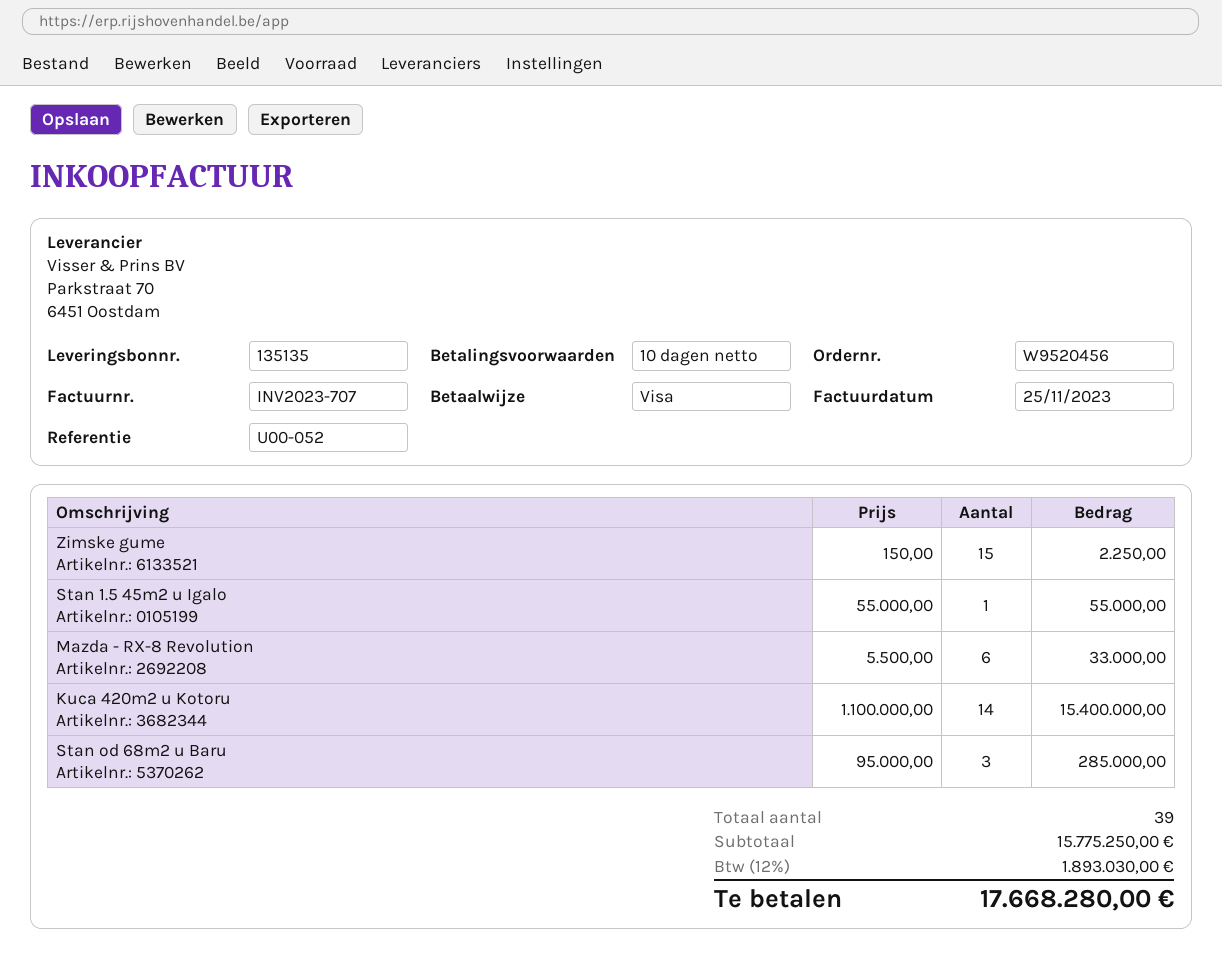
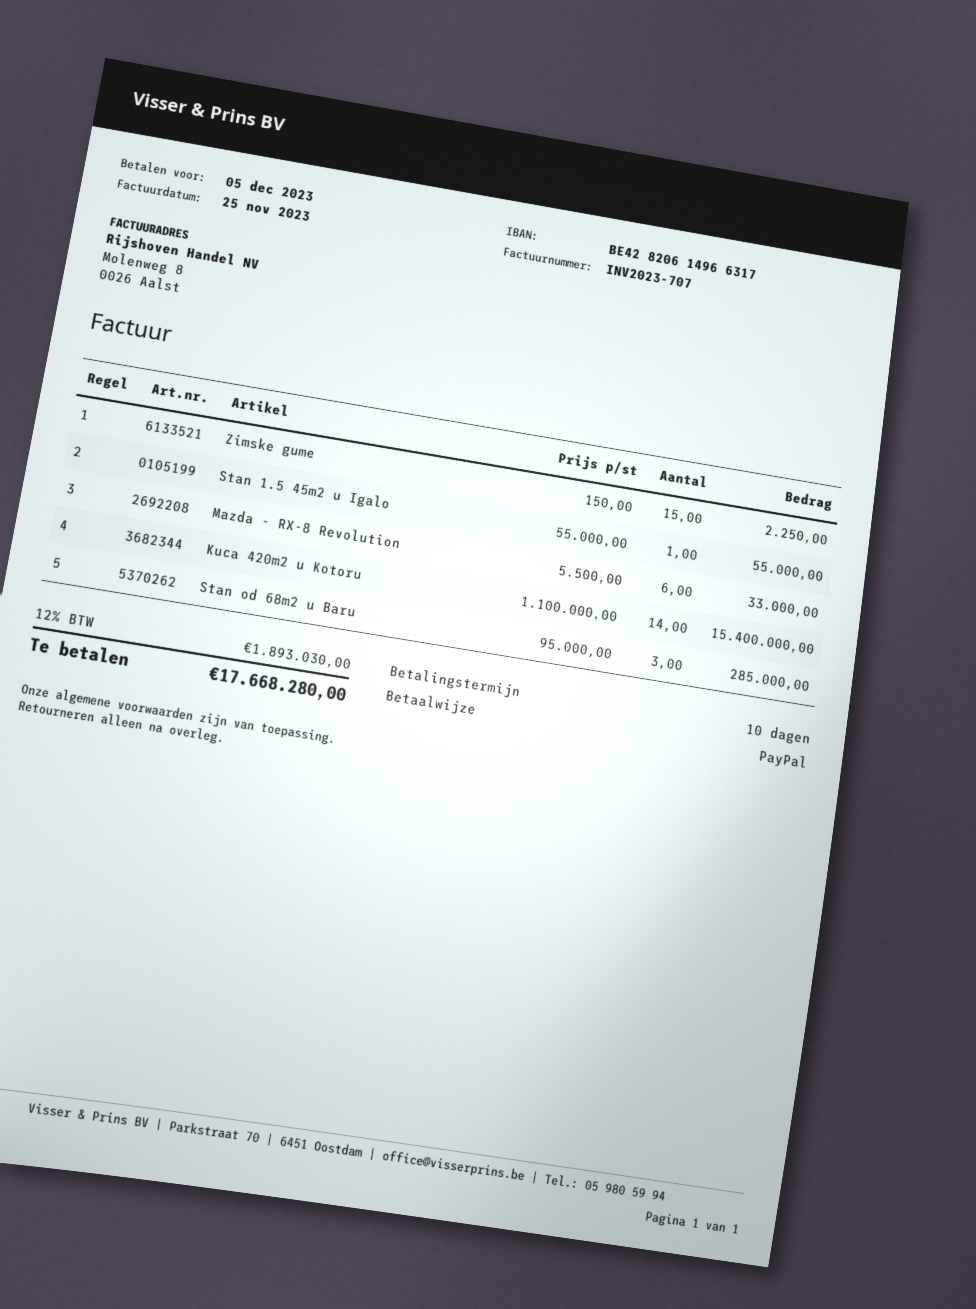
payment method: Visa -> PayPal

